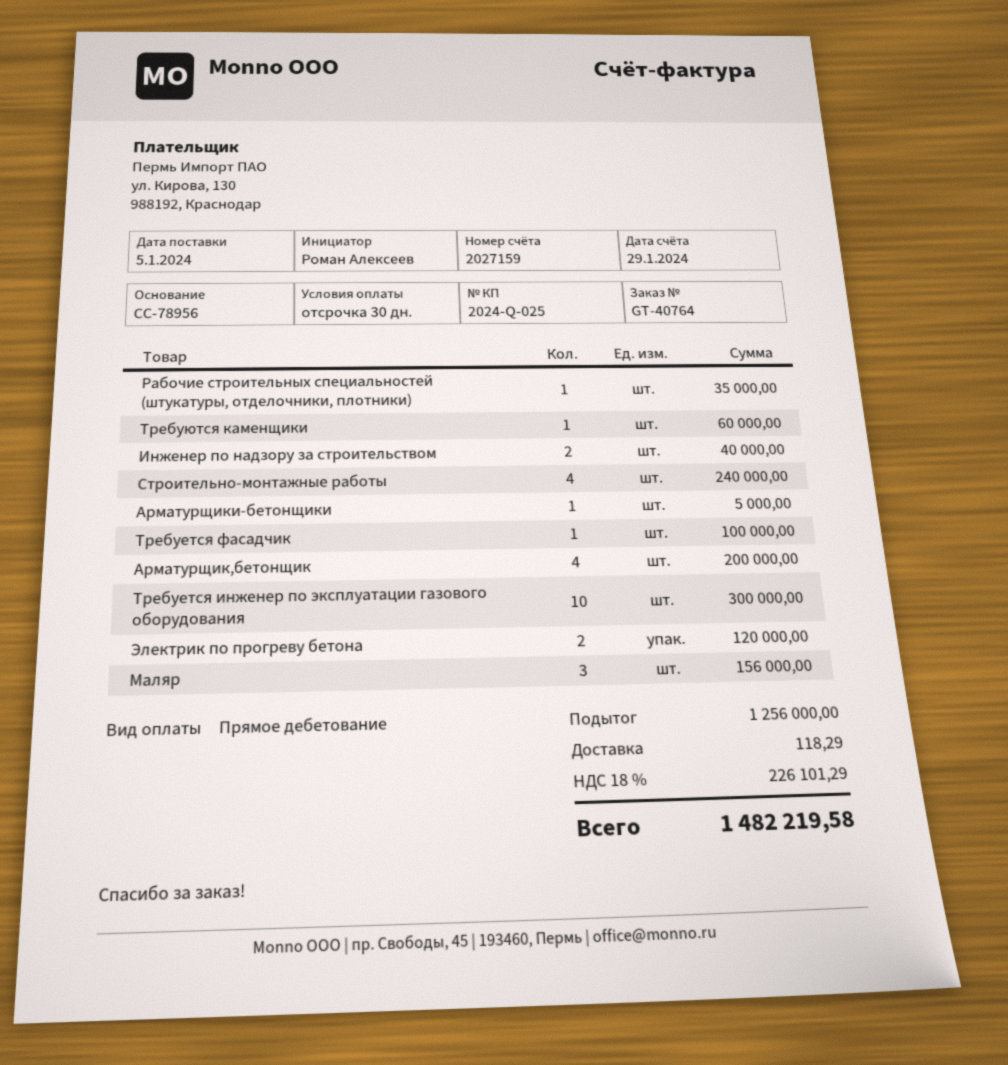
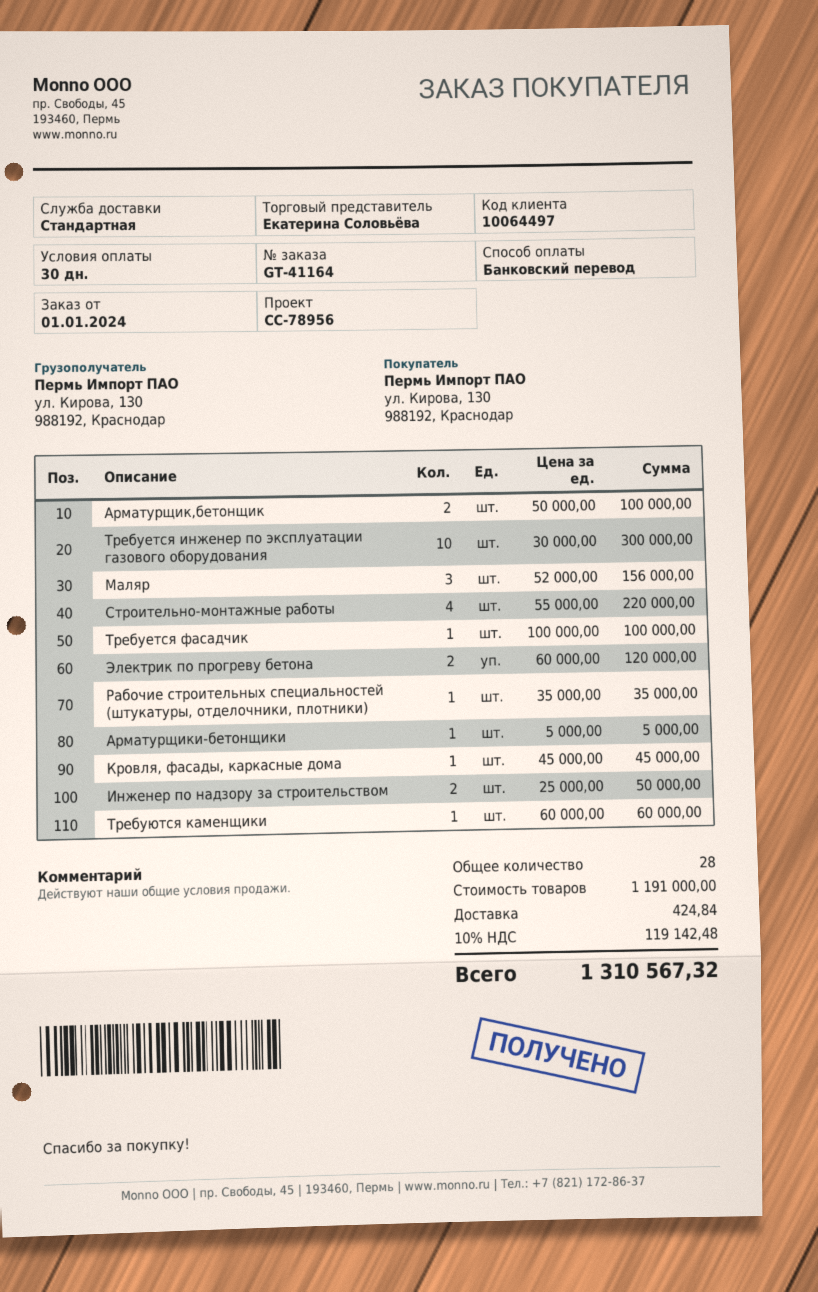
order number: GT-40764 -> GT-41164
payment method: direct debit -> bank transfer
Инженер по надзору за строительством: 2 for 40000.00 -> 2 for 50000.00
Строительно-монтажные работы: 4 for 240000.00 -> 4 for 220000.00
Арматурщик,бетонщик: 4 for 200000.00 -> 2 for 100000.00
Кровля, фасады, каркасные дома: none -> 1 for 45000.00
subtotal: 1256000.00 -> 1191000.00
shipping: 118.29 -> 424.84
tax: 18% = 226101.29 -> 10% = 119142.48
total: 1482219.58 -> 1310567.32

